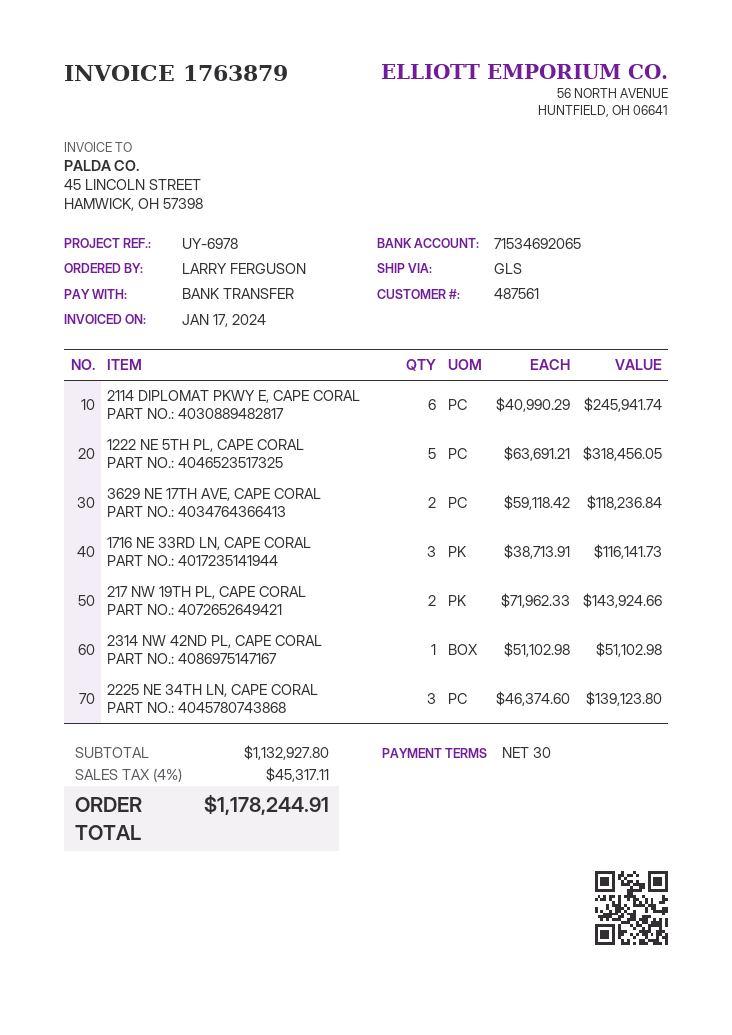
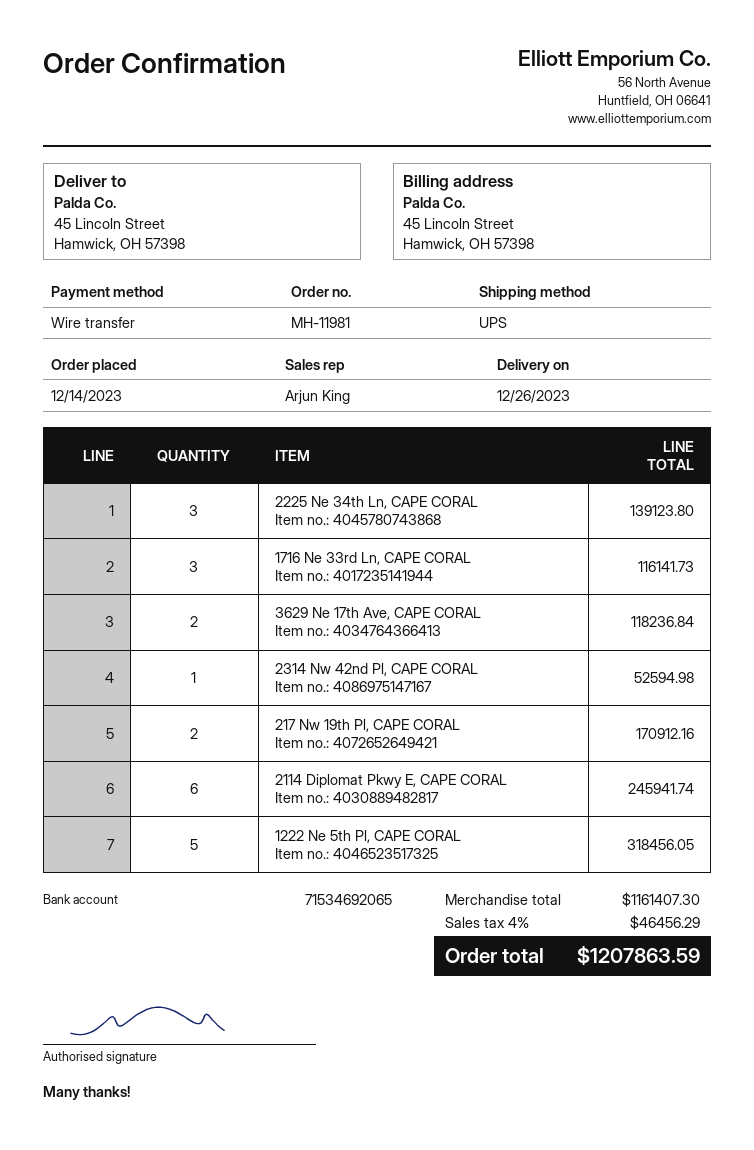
shipping method: GLS -> UPS
217 NW 19TH PL, CAPE CORAL: 2 for 143924.66 -> 2 for 170912.16
2314 NW 42ND PL, CAPE CORAL: 1 for 51102.98 -> 1 for 52594.98
subtotal: 1132927.80 -> 1161407.30
tax: 4% = 45317.11 -> 4% = 46456.29
total: 1178244.91 -> 1207863.59

